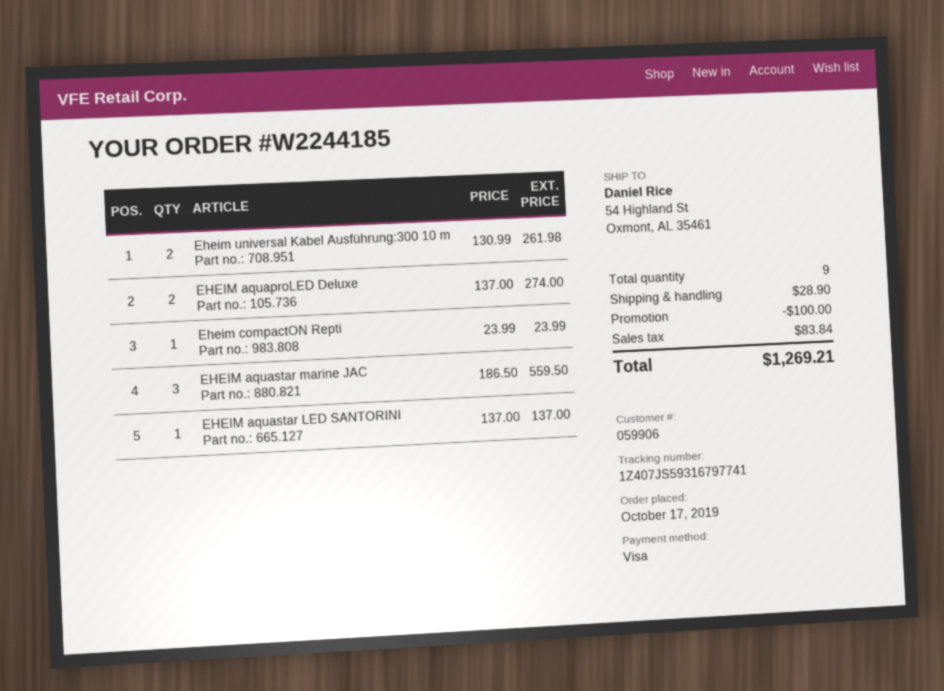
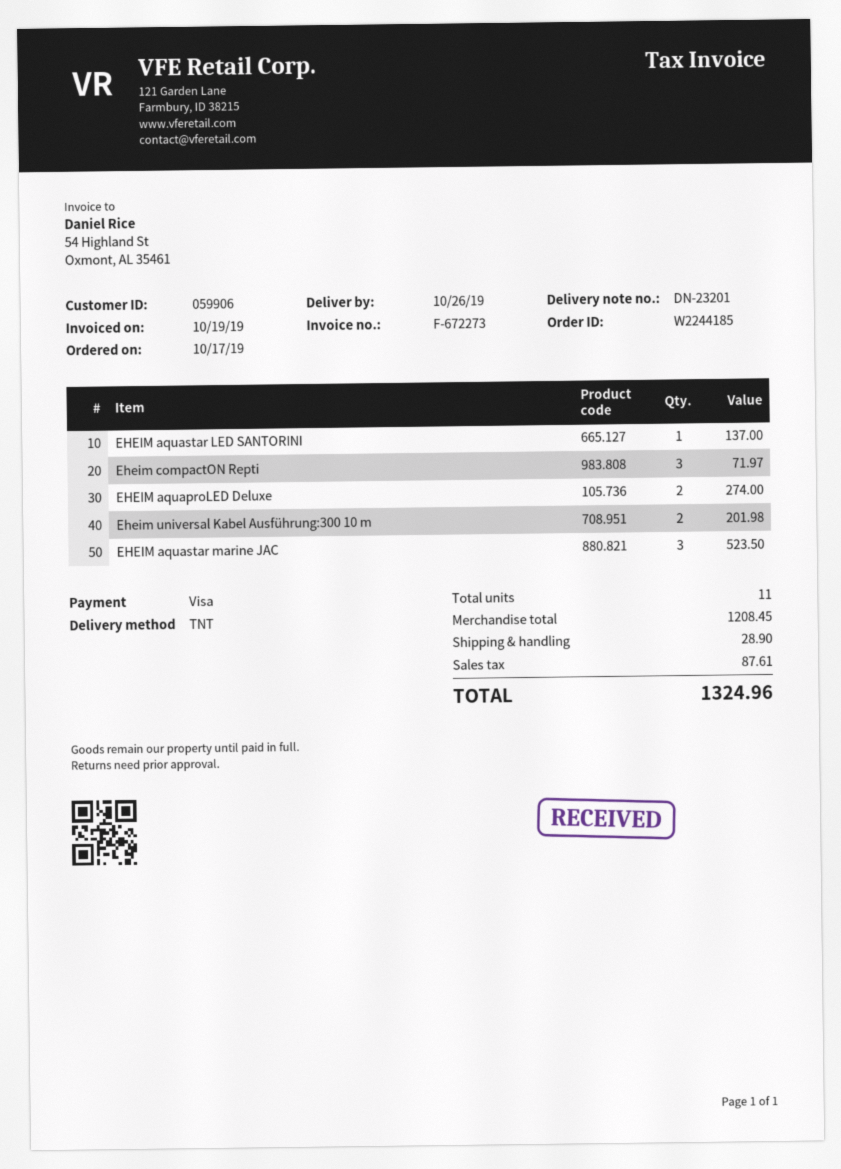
Eheim universal Kabel Ausführung:300 10 m: 2 for 261.98 -> 2 for 201.98
Eheim compactON Repti: 1 for 23.99 -> 3 for 71.97
EHEIM aquastar marine JAC: 3 for 559.50 -> 3 for 523.50
total quantity: 9 -> 11
discount: 100.00 -> none
tax: 83.84 -> 87.61
total: 1269.21 -> 1324.96

